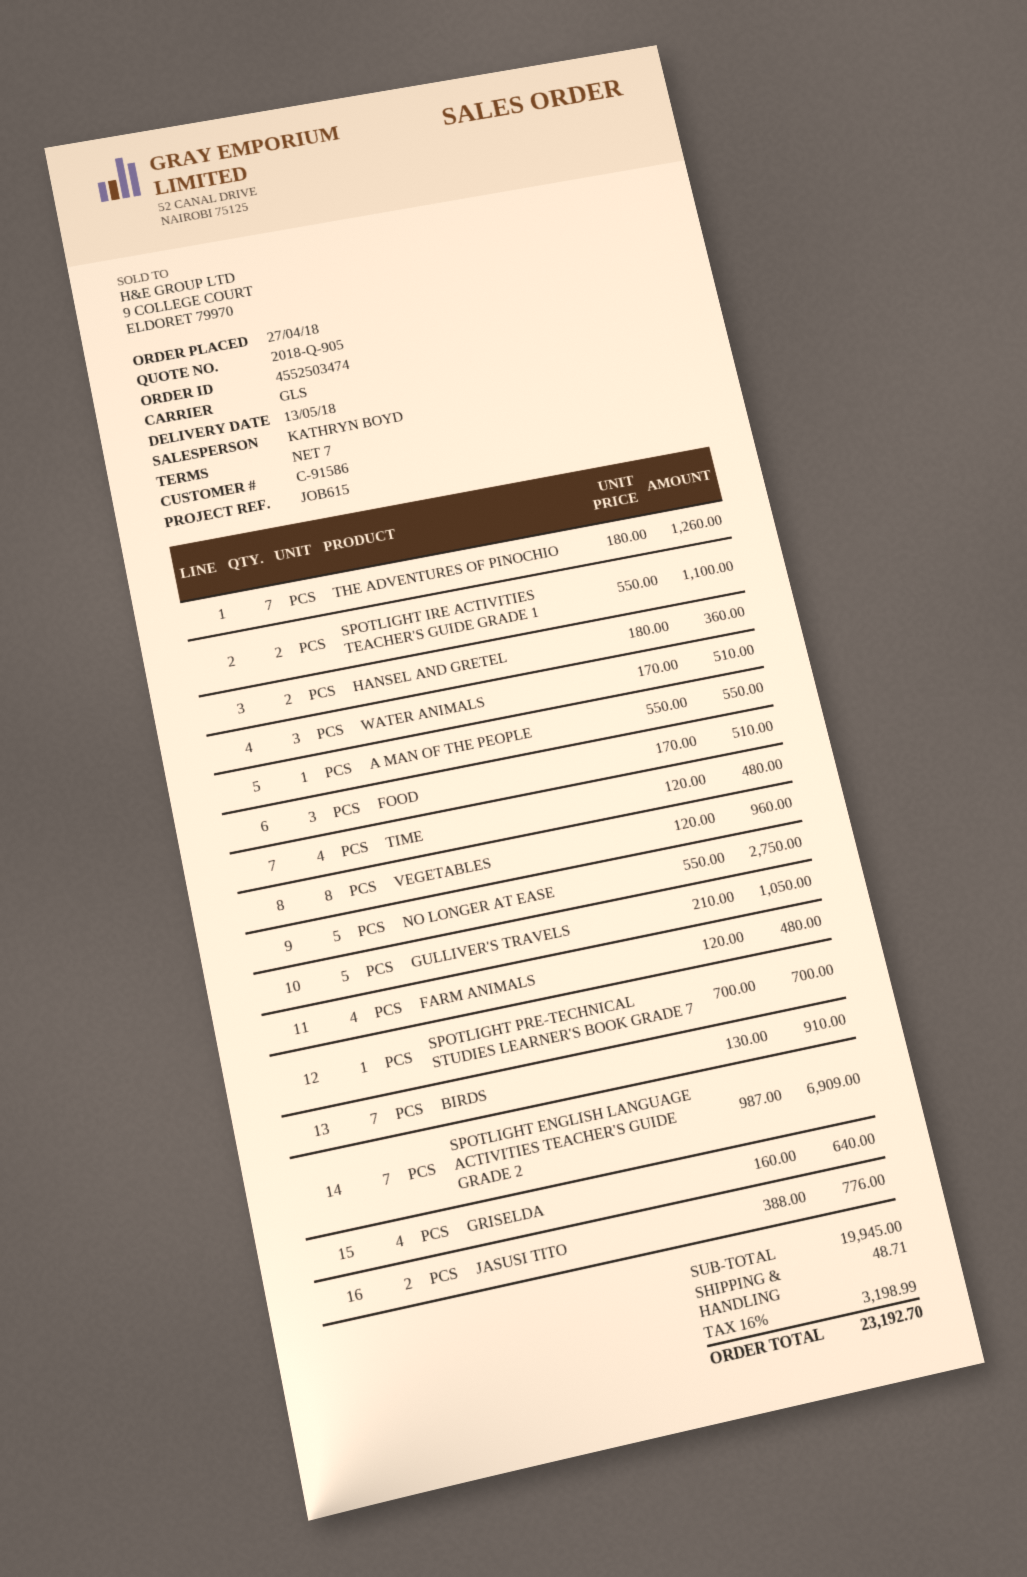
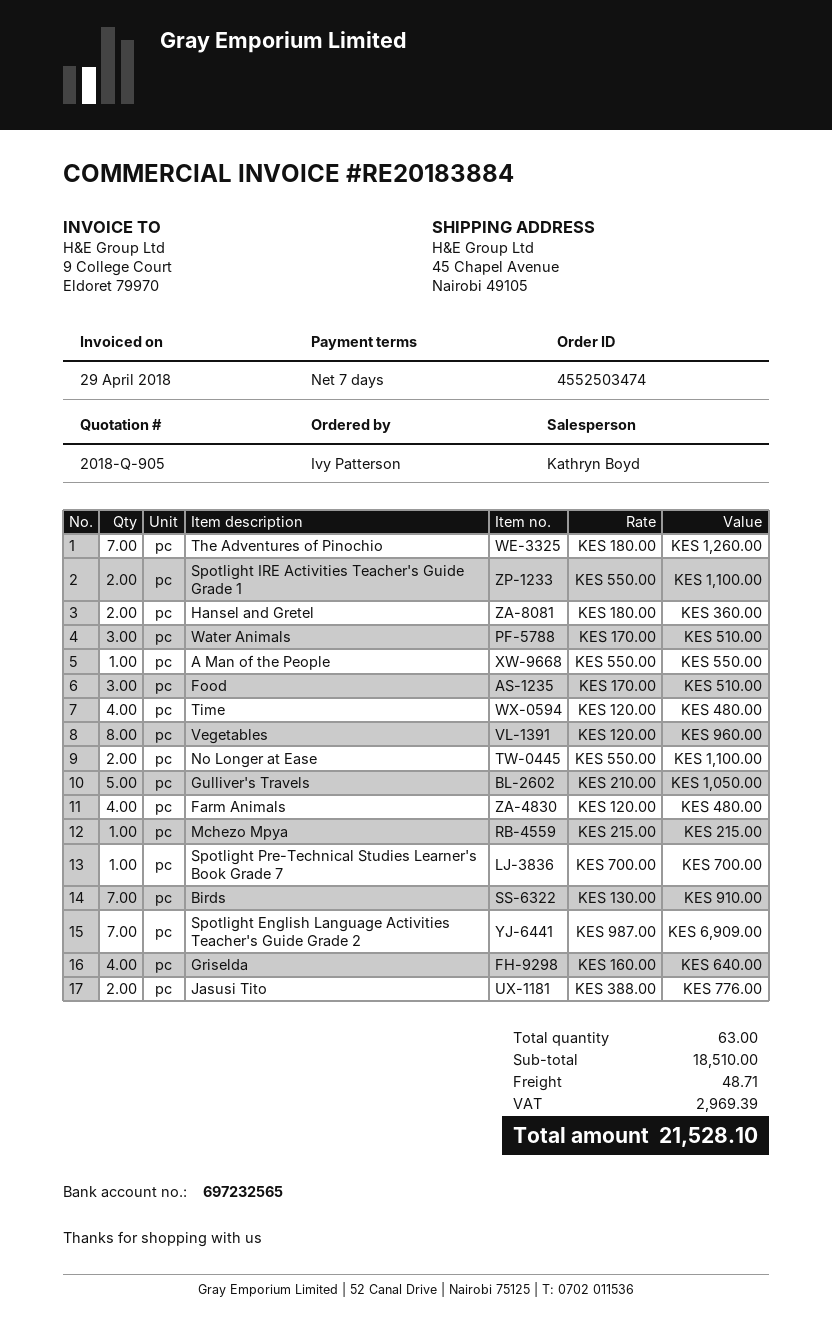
NO LONGER AT EASE: 5 x 550.00 = 2750.00 -> 2 x 550.00 = 1100.00
Mchezo Mpya: none -> 1 x 215.00 = 215.00
subtotal: 19945.00 -> 18510.00
tax: 3198.99 -> 2969.39
total: 23192.70 -> 21528.10

